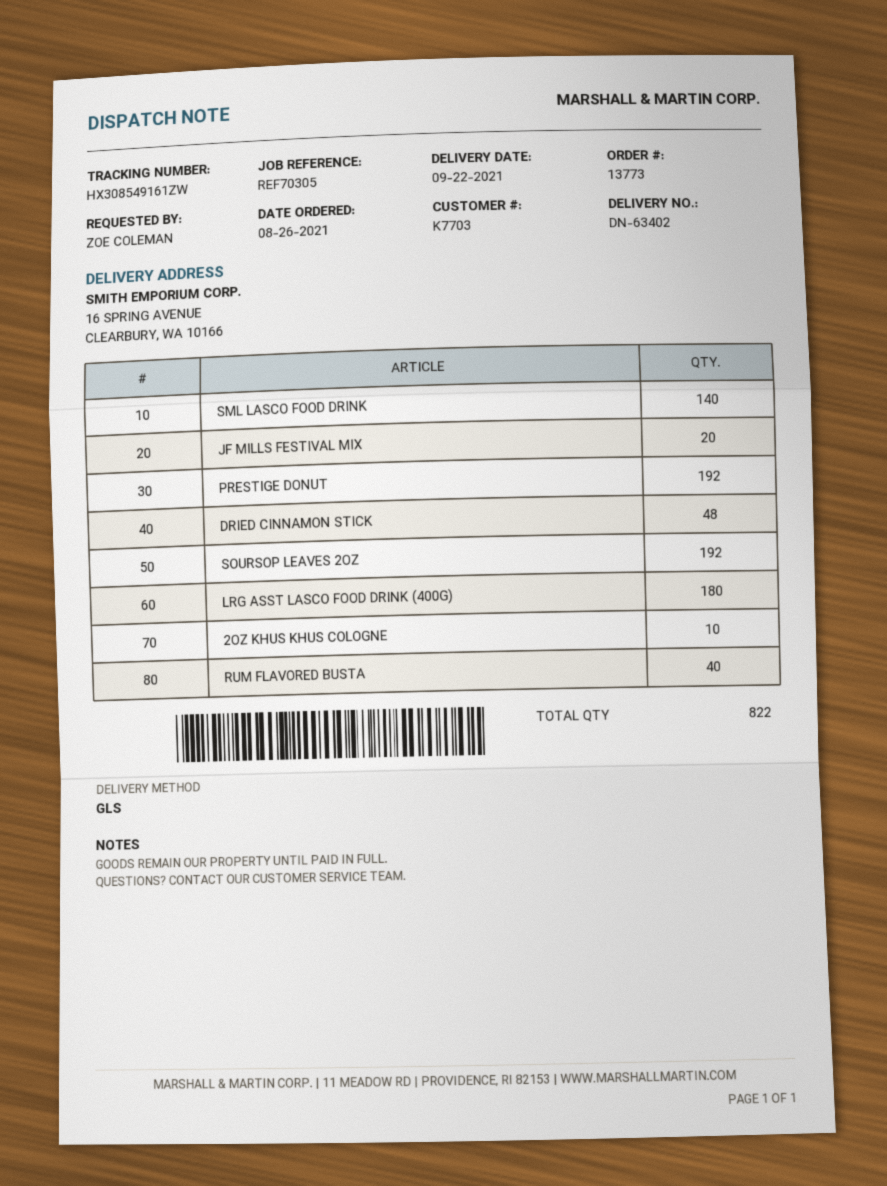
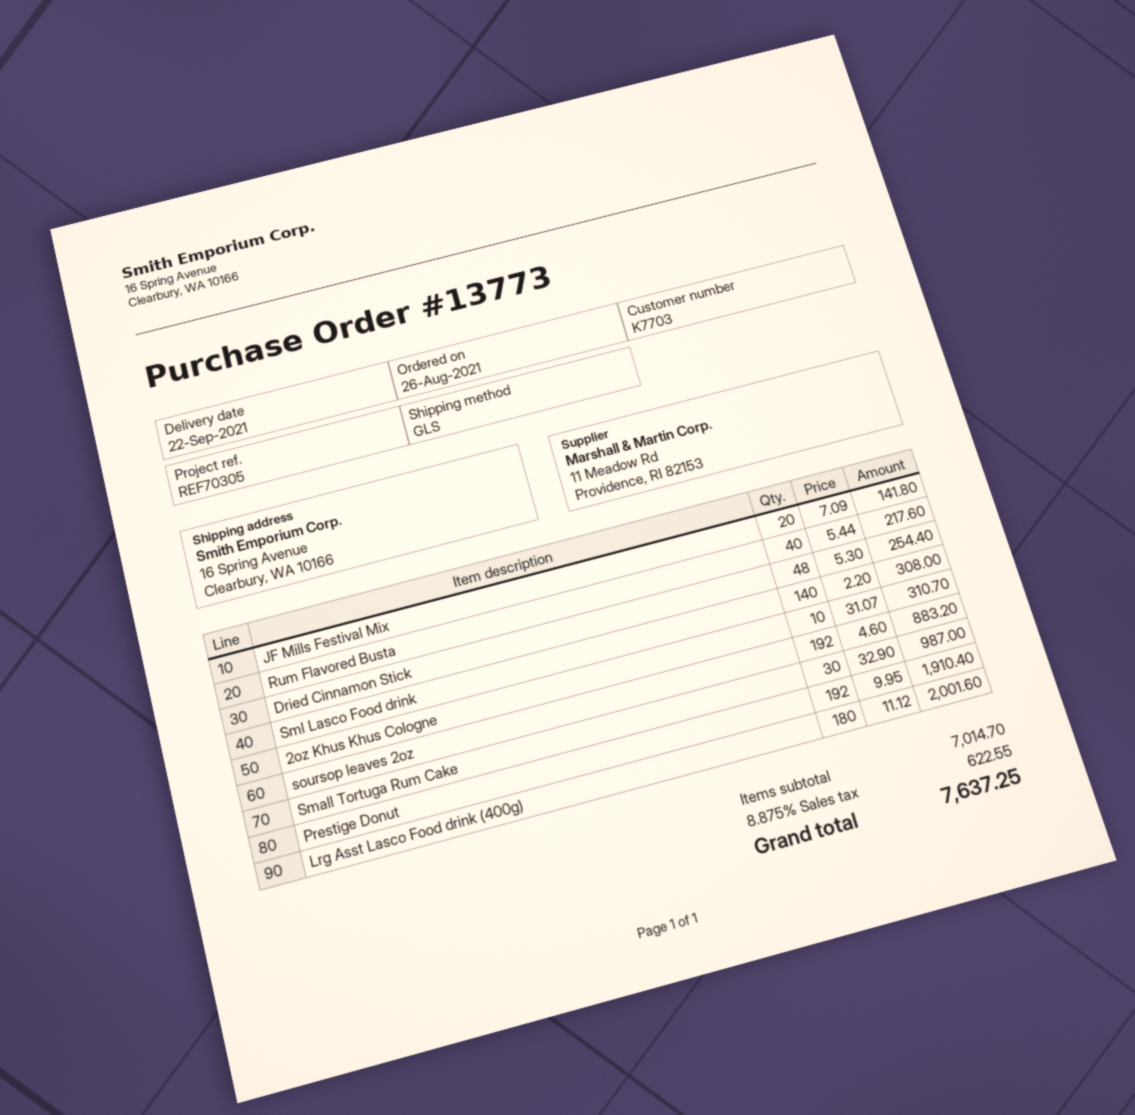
Small Tortuga Rum Cake: none -> 30

